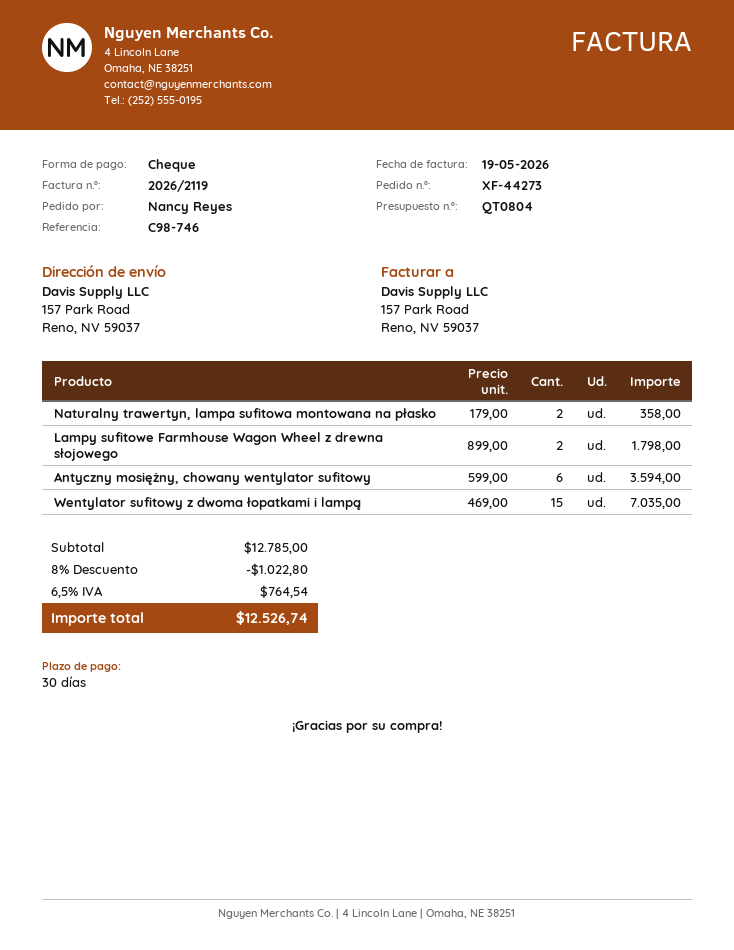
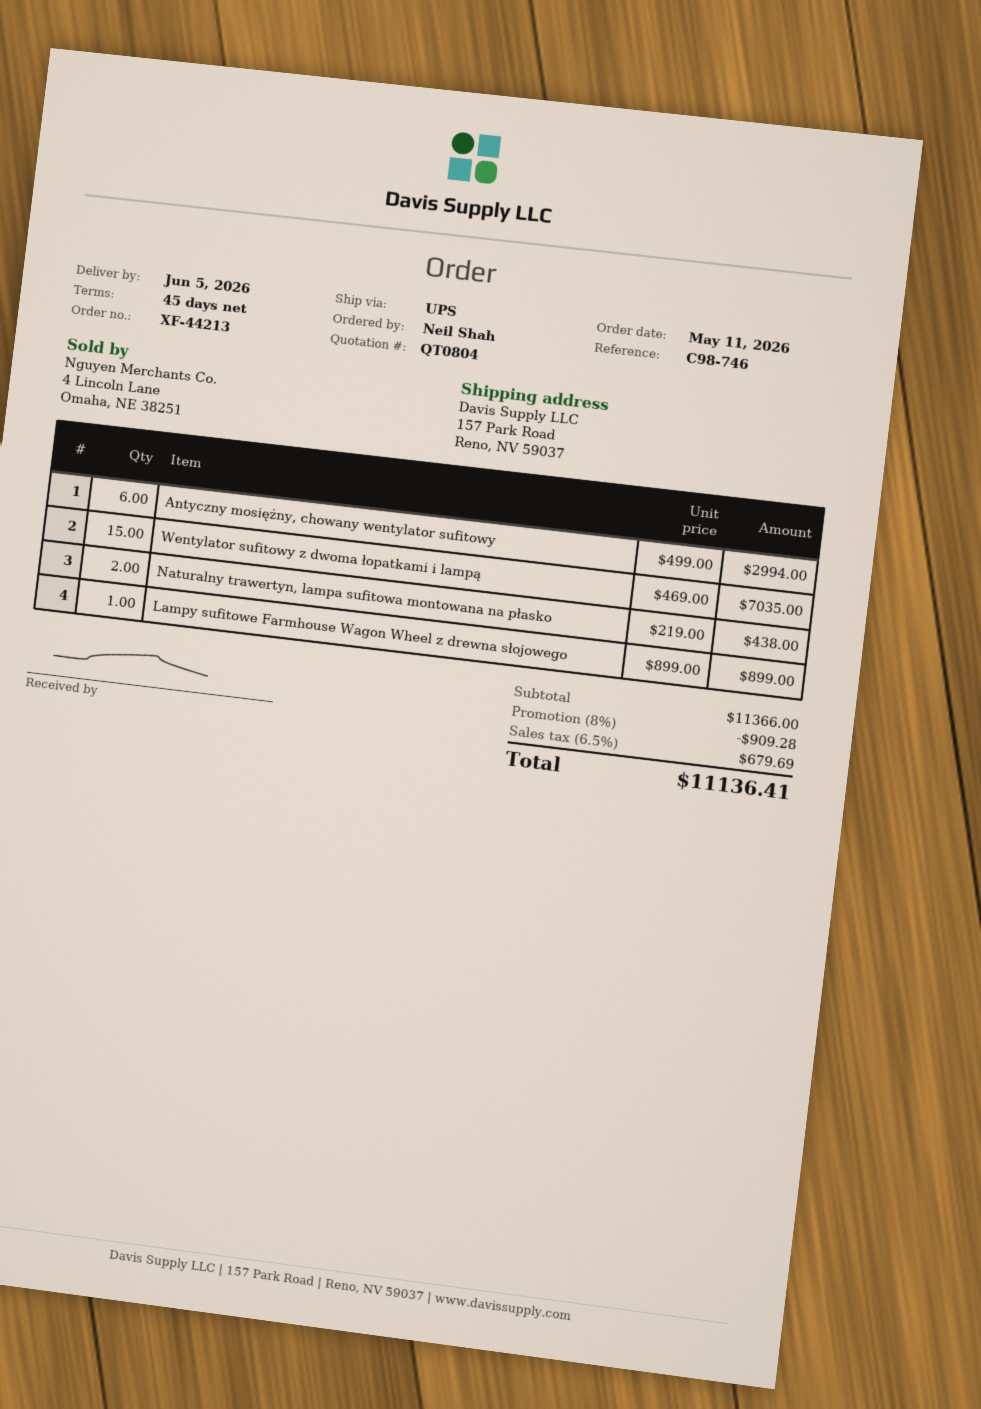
order number: XF-44273 -> XF-44213
payment terms: 30 days -> 45 days
ordered by: Nancy Reyes -> Neil Shah
Naturalny trawertyn, lampa sufitowa montowana na płasko: 2 x 179.00 = 358.00 -> 2 x 219.00 = 438.00
Lampy sufitowe Farmhouse Wagon Wheel z drewna słojowego: 2 x 899.00 = 1798.00 -> 1 x 899.00 = 899.00
Antyczny mosiężny, chowany wentylator sufitowy: 6 x 599.00 = 3594.00 -> 6 x 499.00 = 2994.00
subtotal: 12785.00 -> 11366.00
discount: 8% = 1022.80 -> 8% = 909.28
tax: 6.5% = 764.54 -> 6.5% = 679.69
total: 12526.74 -> 11136.41

